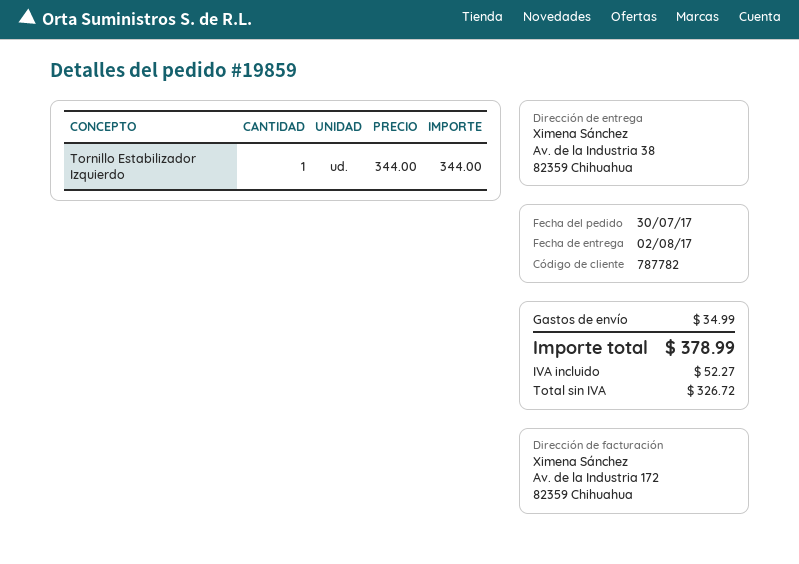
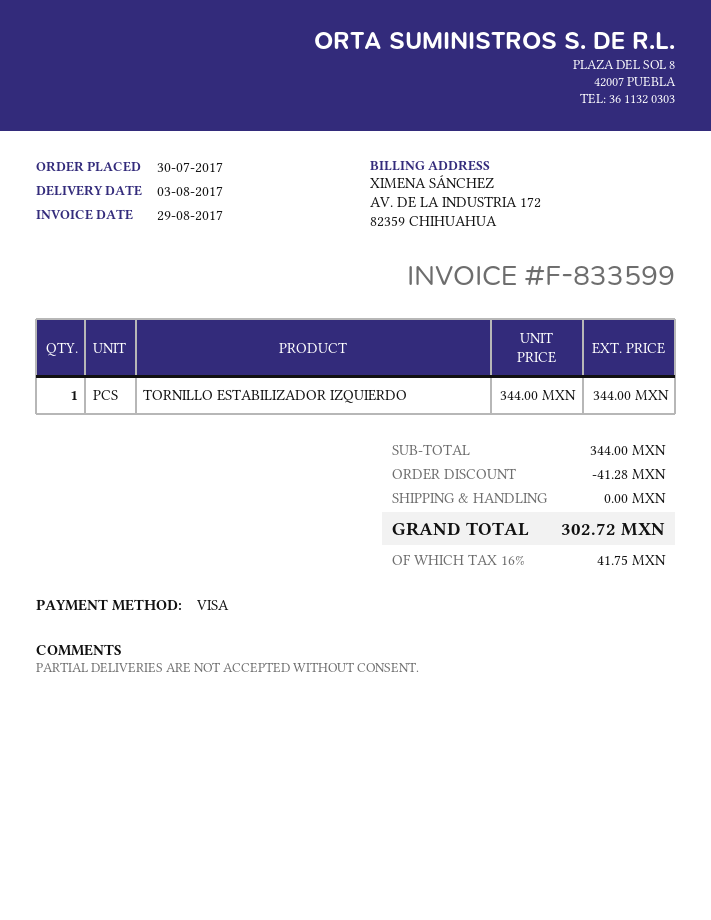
delivery date: 2017-08-02 -> 2017-08-03
discount: none -> 41.28
shipping: 34.99 -> 0.00
tax: 52.27 -> 41.75
total: 378.99 -> 302.72

